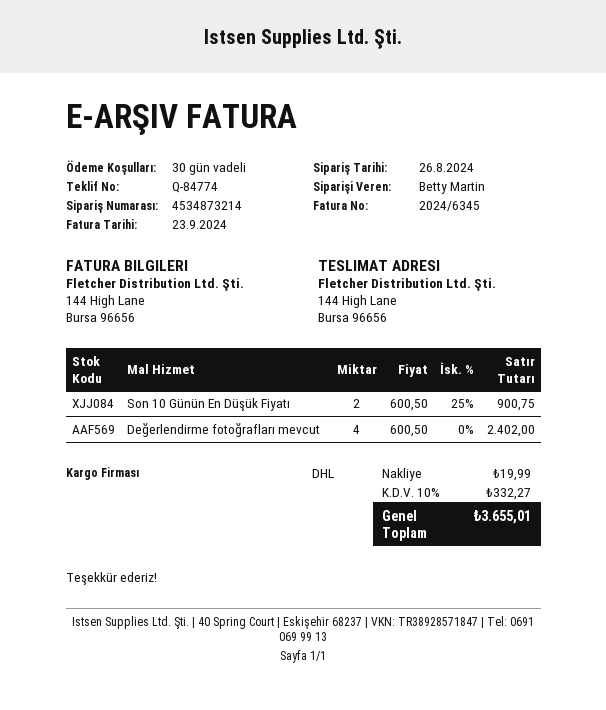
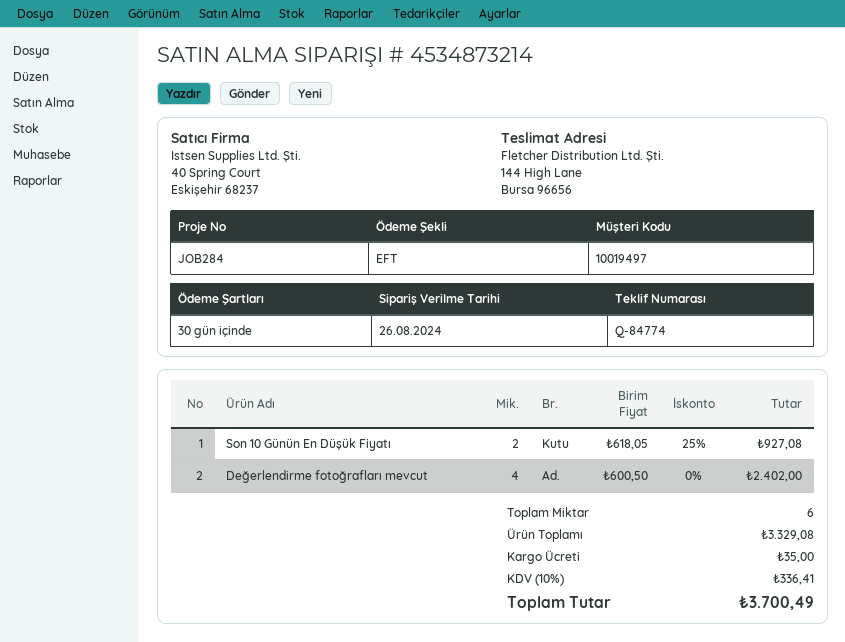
Son 10 Günün En Düşük Fiyatı: 2 x 600.50 - 25% = 900.75 -> 2 x 618.05 - 25% = 927.08
shipping: 19.99 -> 35.00
tax: 10% = 332.27 -> 10% = 336.41
total: 3655.01 -> 3700.49

